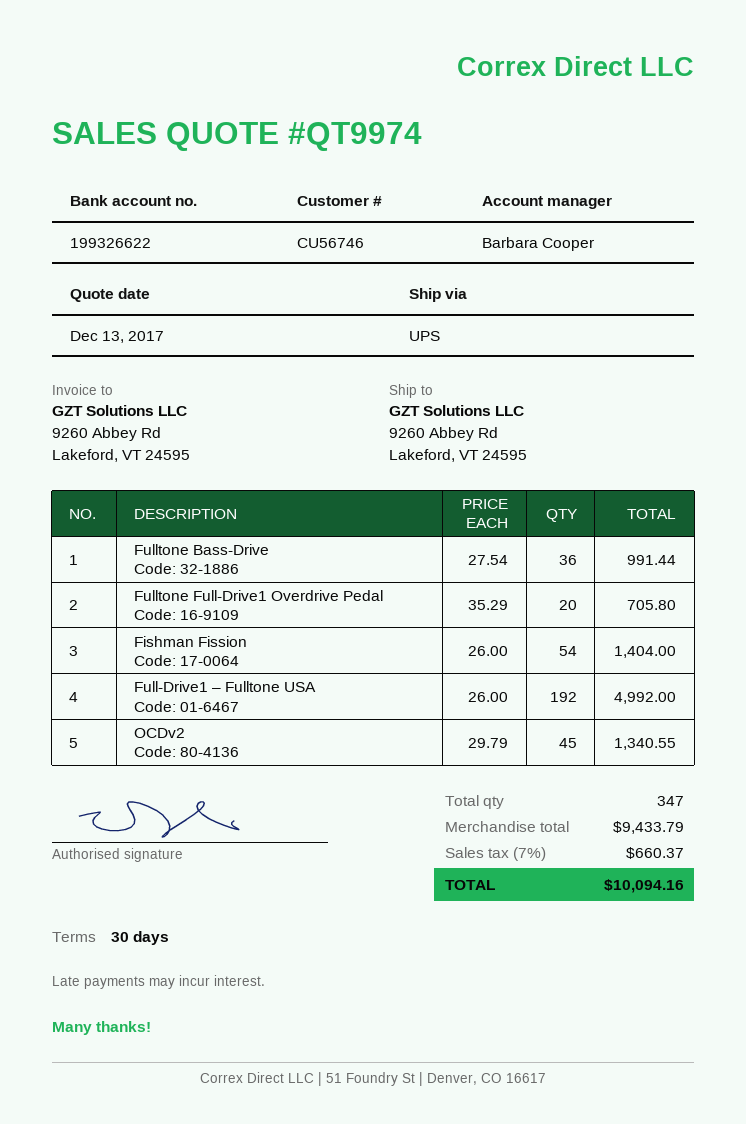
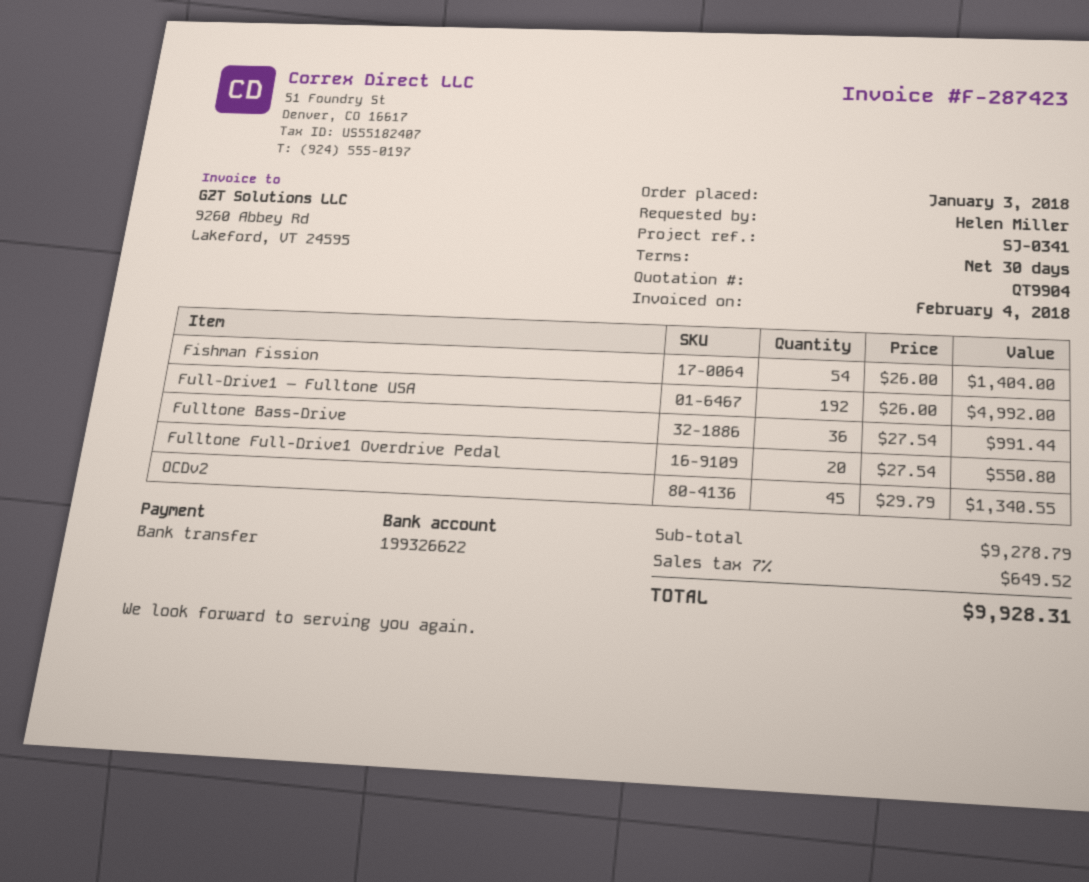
quote number: QT9974 -> QT9904
Fulltone Full-Drive1 Overdrive Pedal: 20 x 35.29 = 705.80 -> 20 x 27.54 = 550.80
subtotal: 9433.79 -> 9278.79
tax: 7% = 660.37 -> 7% = 649.52
total: 10094.16 -> 9928.31

